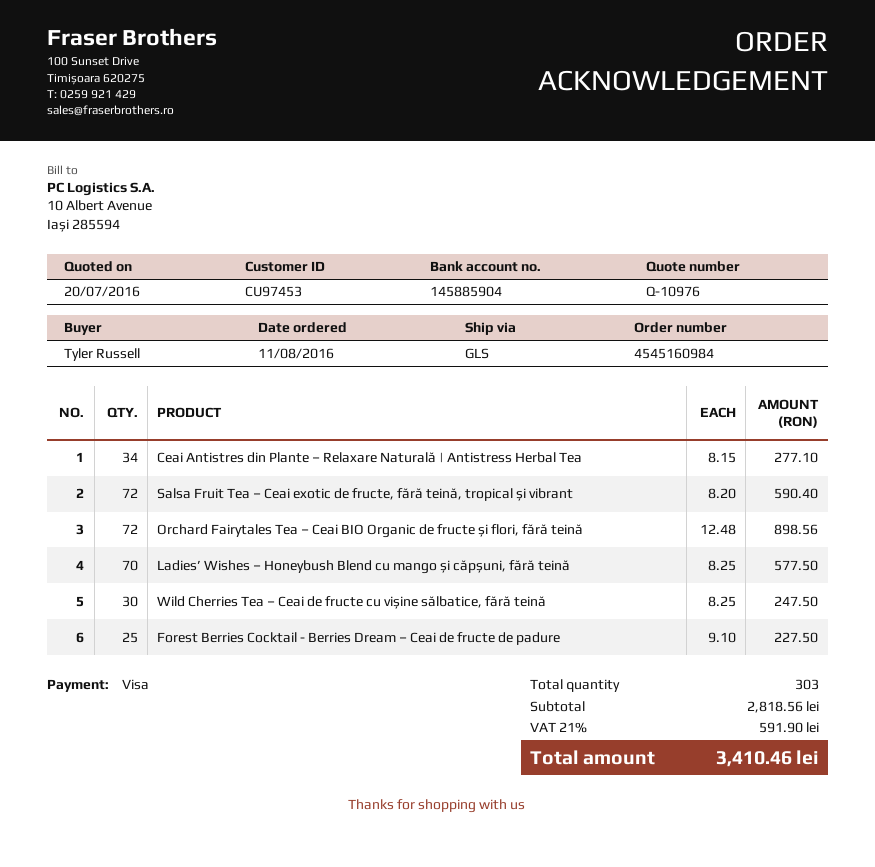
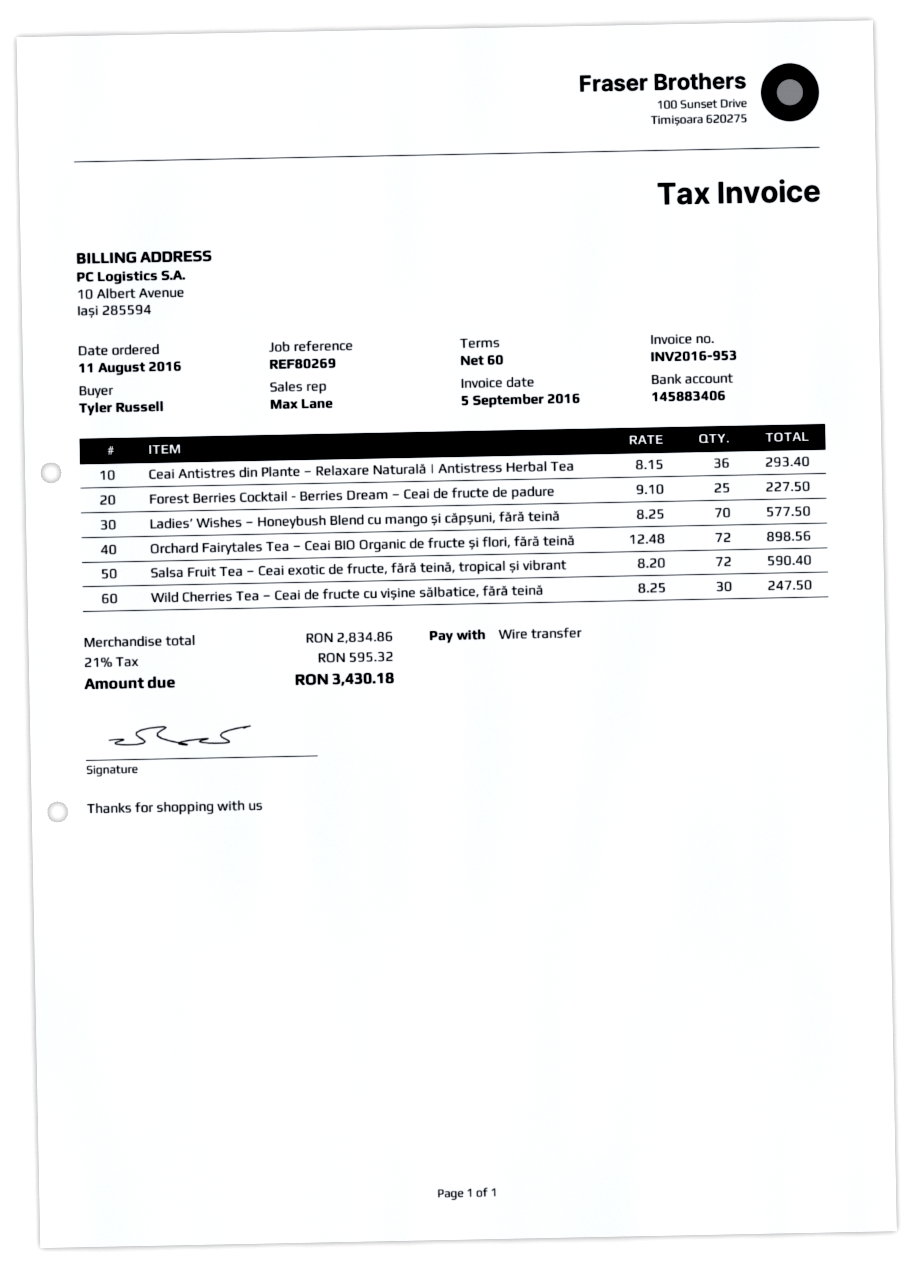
payment method: Visa -> bank transfer
bank account: 145885904 -> 145883406
Ceai Antistres din Plante – Relaxare Naturală | Antistress Herbal Tea: 34 x 8.15 = 277.10 -> 36 x 8.15 = 293.40
subtotal: 2818.56 -> 2834.86
tax: 21% = 591.90 -> 21% = 595.32
total: 3410.46 -> 3430.18

